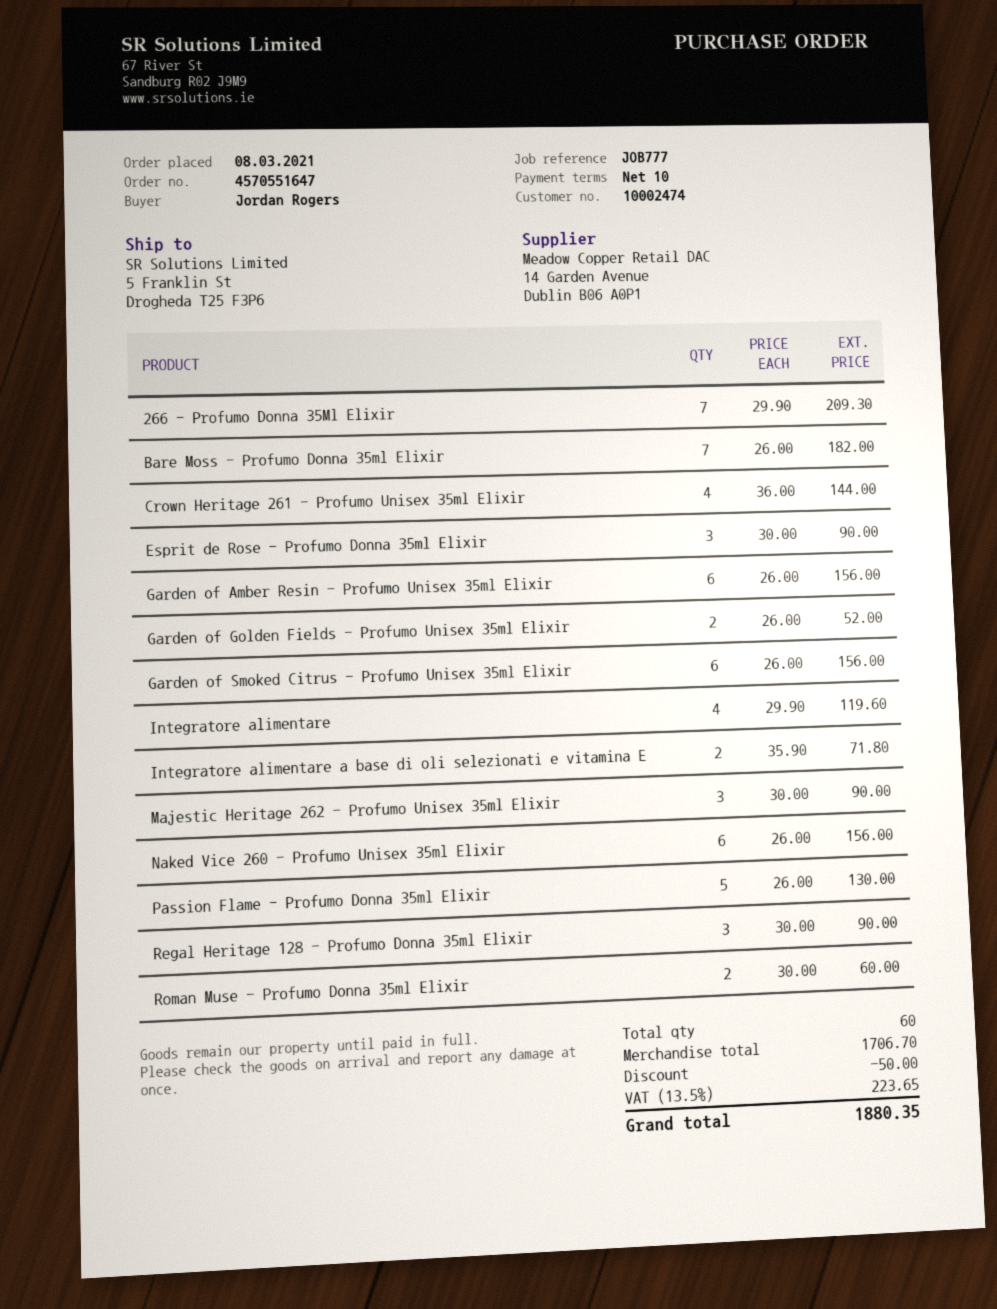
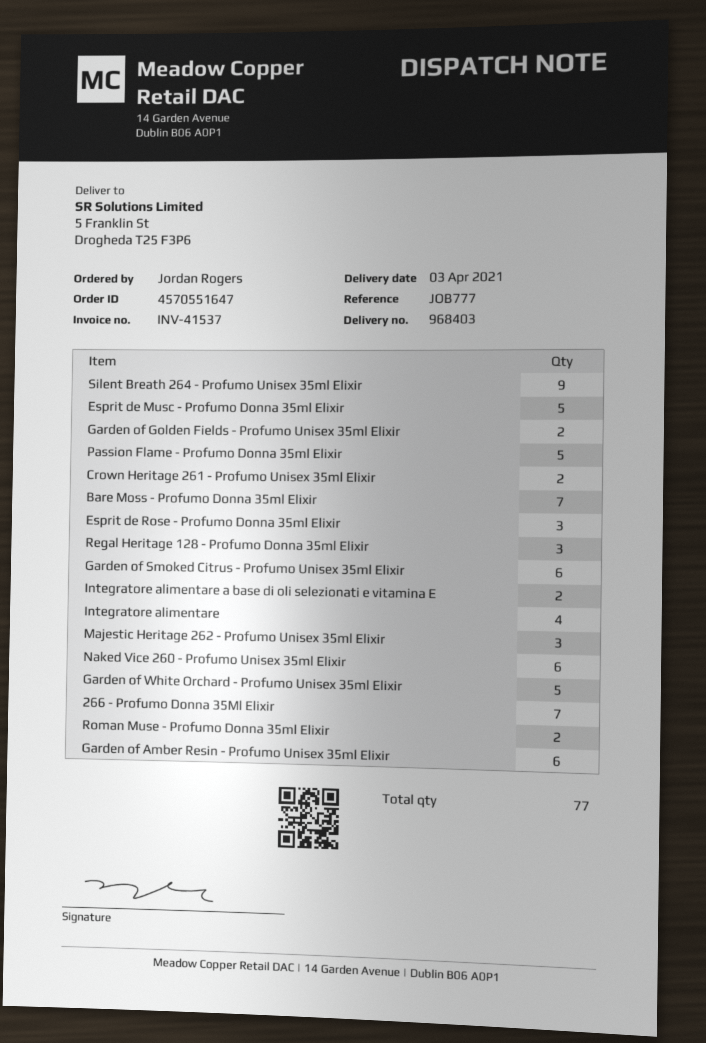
Crown Heritage 261 - Profumo Unisex 35ml Elixir: 4 -> 2
Silent Breath 264 - Profumo Unisex 35ml Elixir: none -> 9
Esprit de Musc - Profumo Donna 35ml Elixir: none -> 5
Garden of White Orchard - Profumo Unisex 35ml Elixir: none -> 5
total quantity: 60 -> 77

